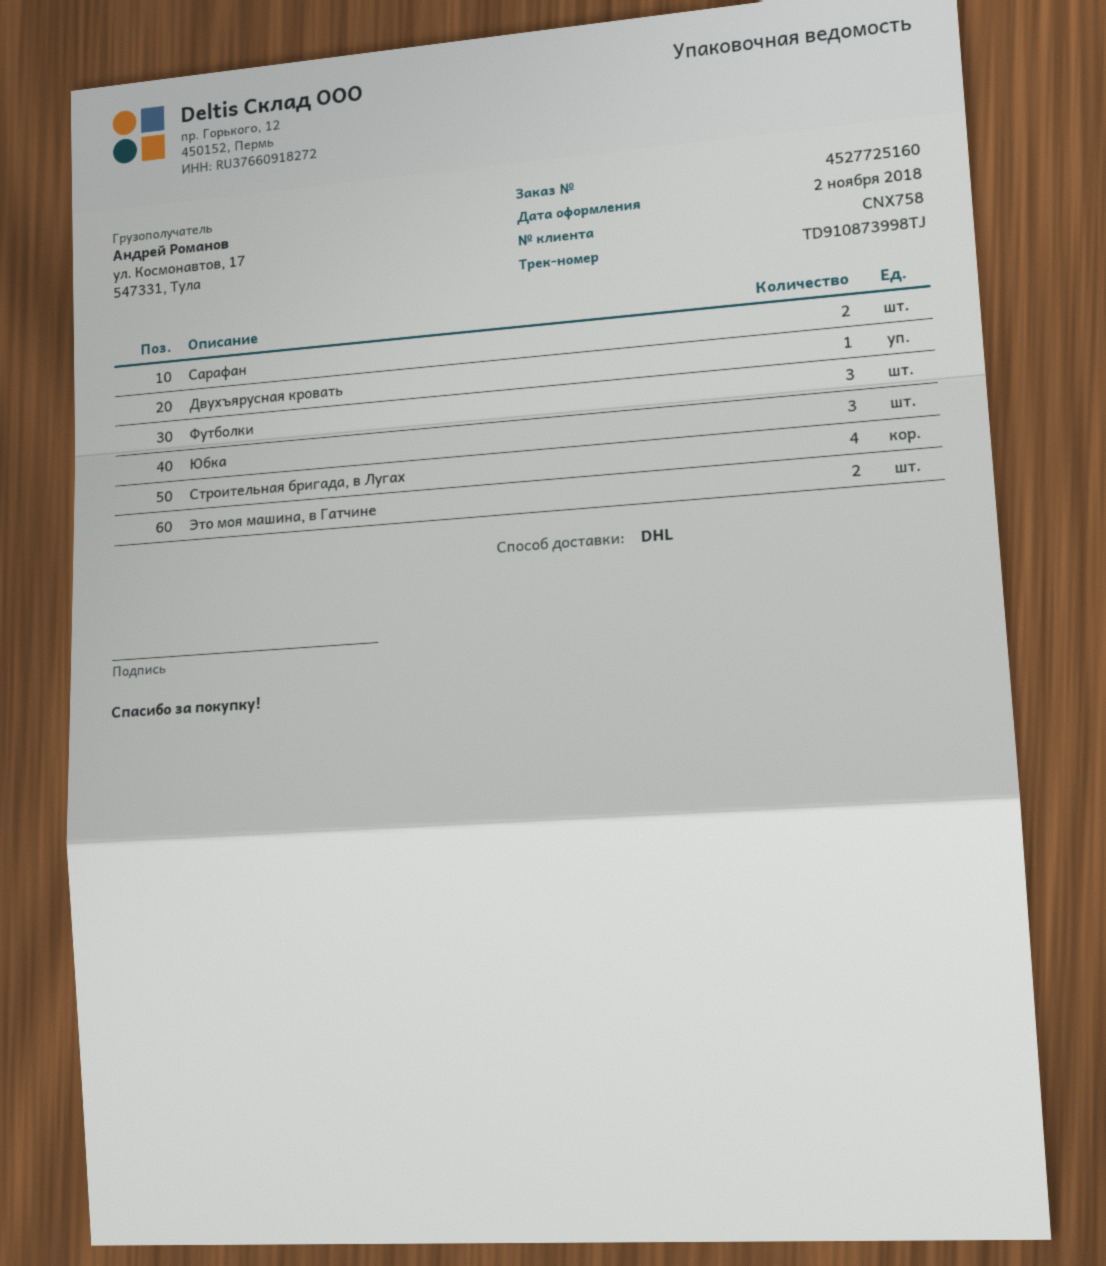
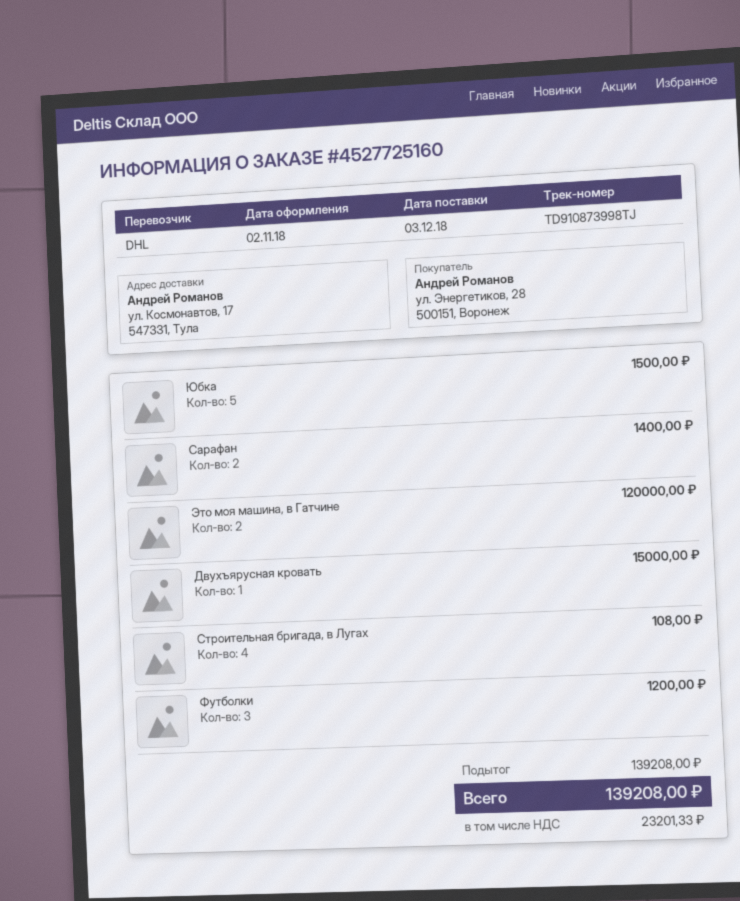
Юбка: 3 -> 5

